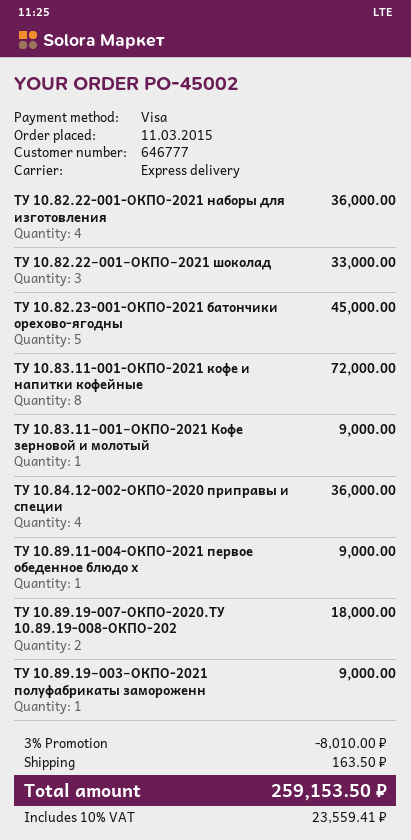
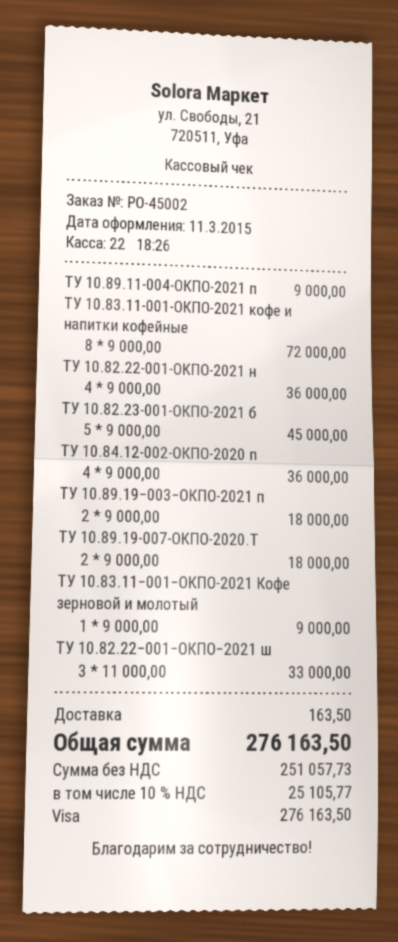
ТУ 10.89.19−003−ОКПО-2021 полуфабрикаты замороженн: 1 for 9000.00 -> 2 for 18000.00
discount: 3% = 8010.00 -> none
tax: 10% = 23559.41 -> 10% = 25105.77
total: 259153.50 -> 276163.50

